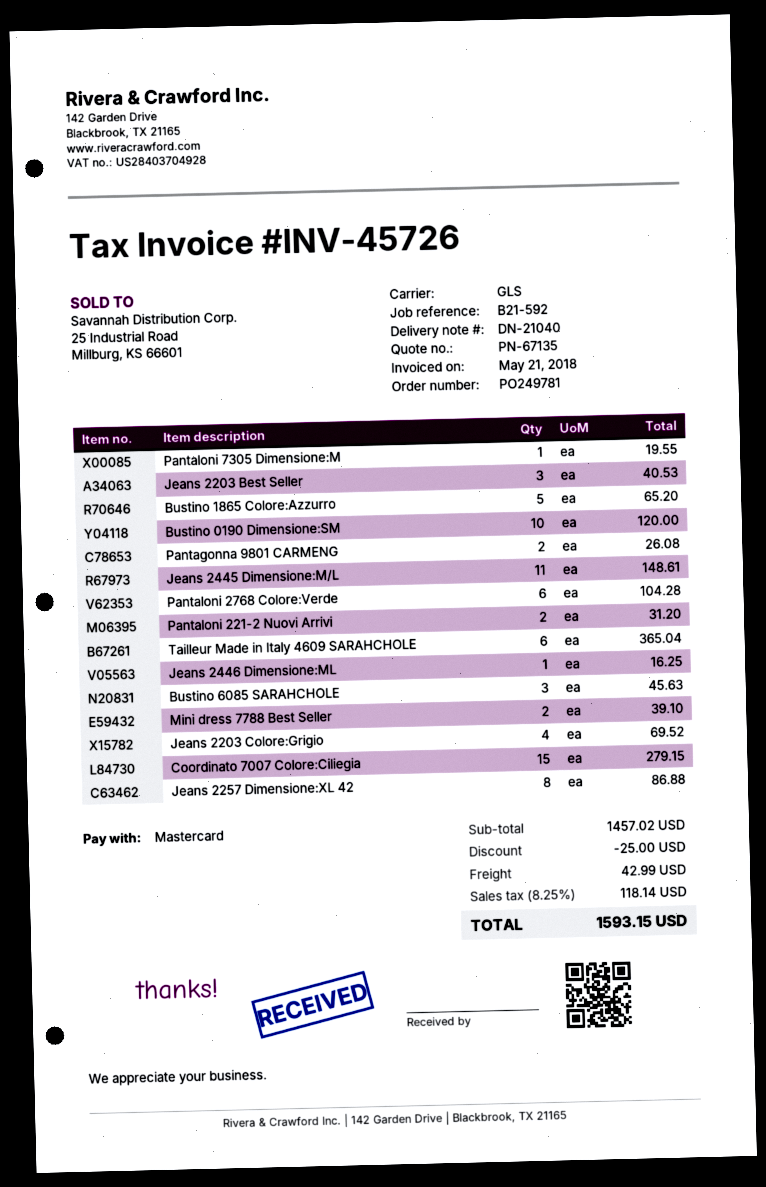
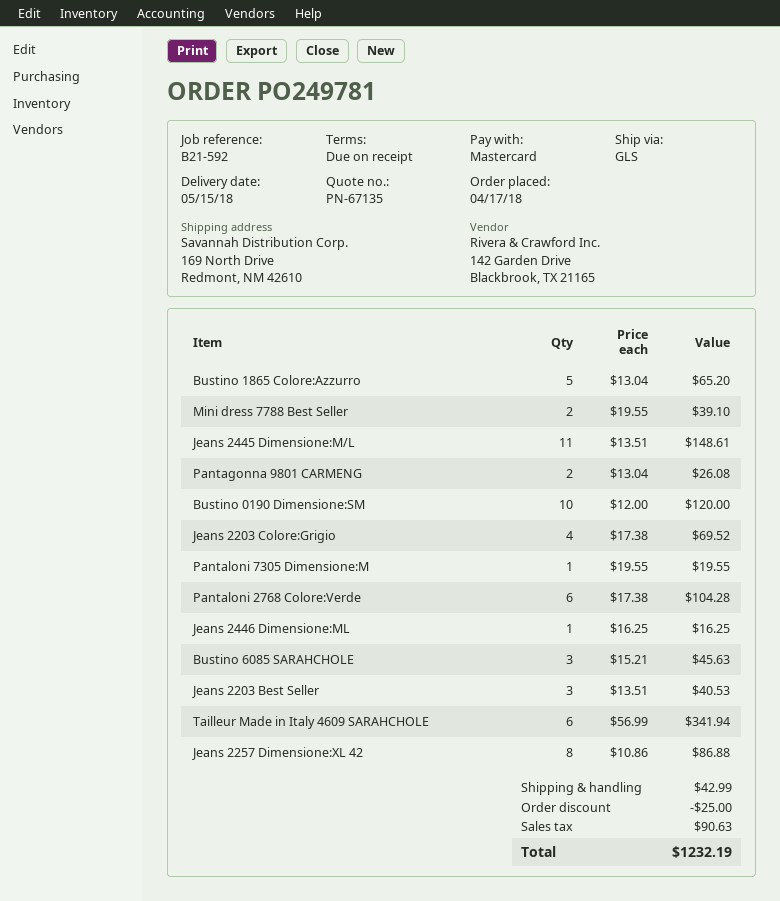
Pantaloni 221-2 Nuovi Arrivi: 2 for 31.20 -> none
Tailleur Made in Italy 4609 SARAHCHOLE: 6 for 365.04 -> 6 for 341.94
Coordinato 7007 Colore:Ciliegia: 15 for 279.15 -> none
tax: 118.14 -> 90.63
total: 1593.15 -> 1232.19

